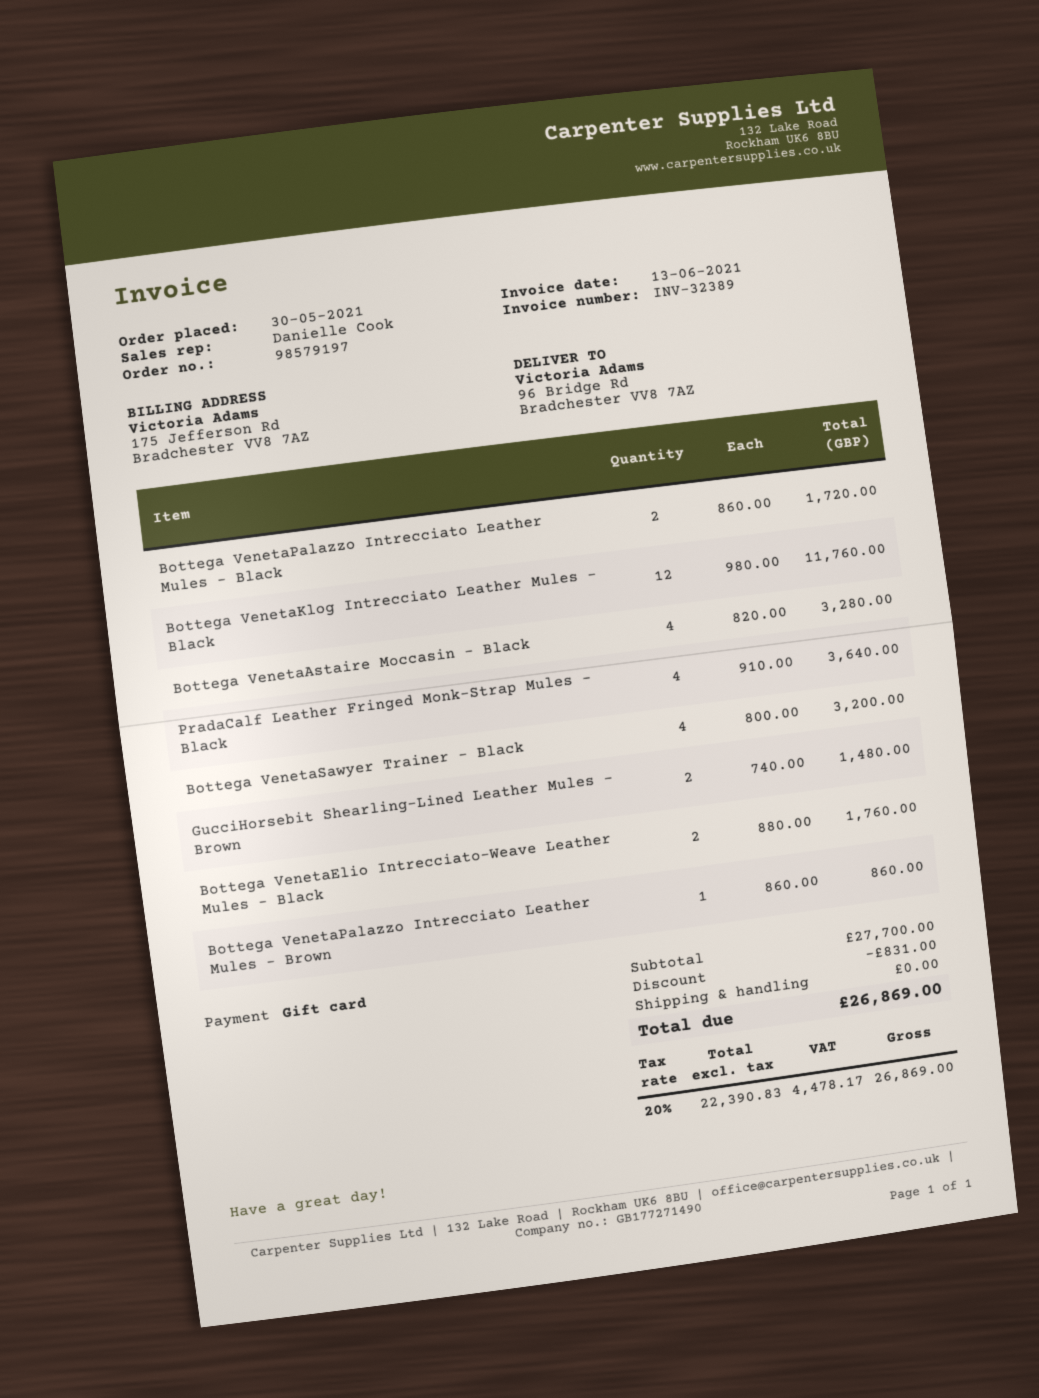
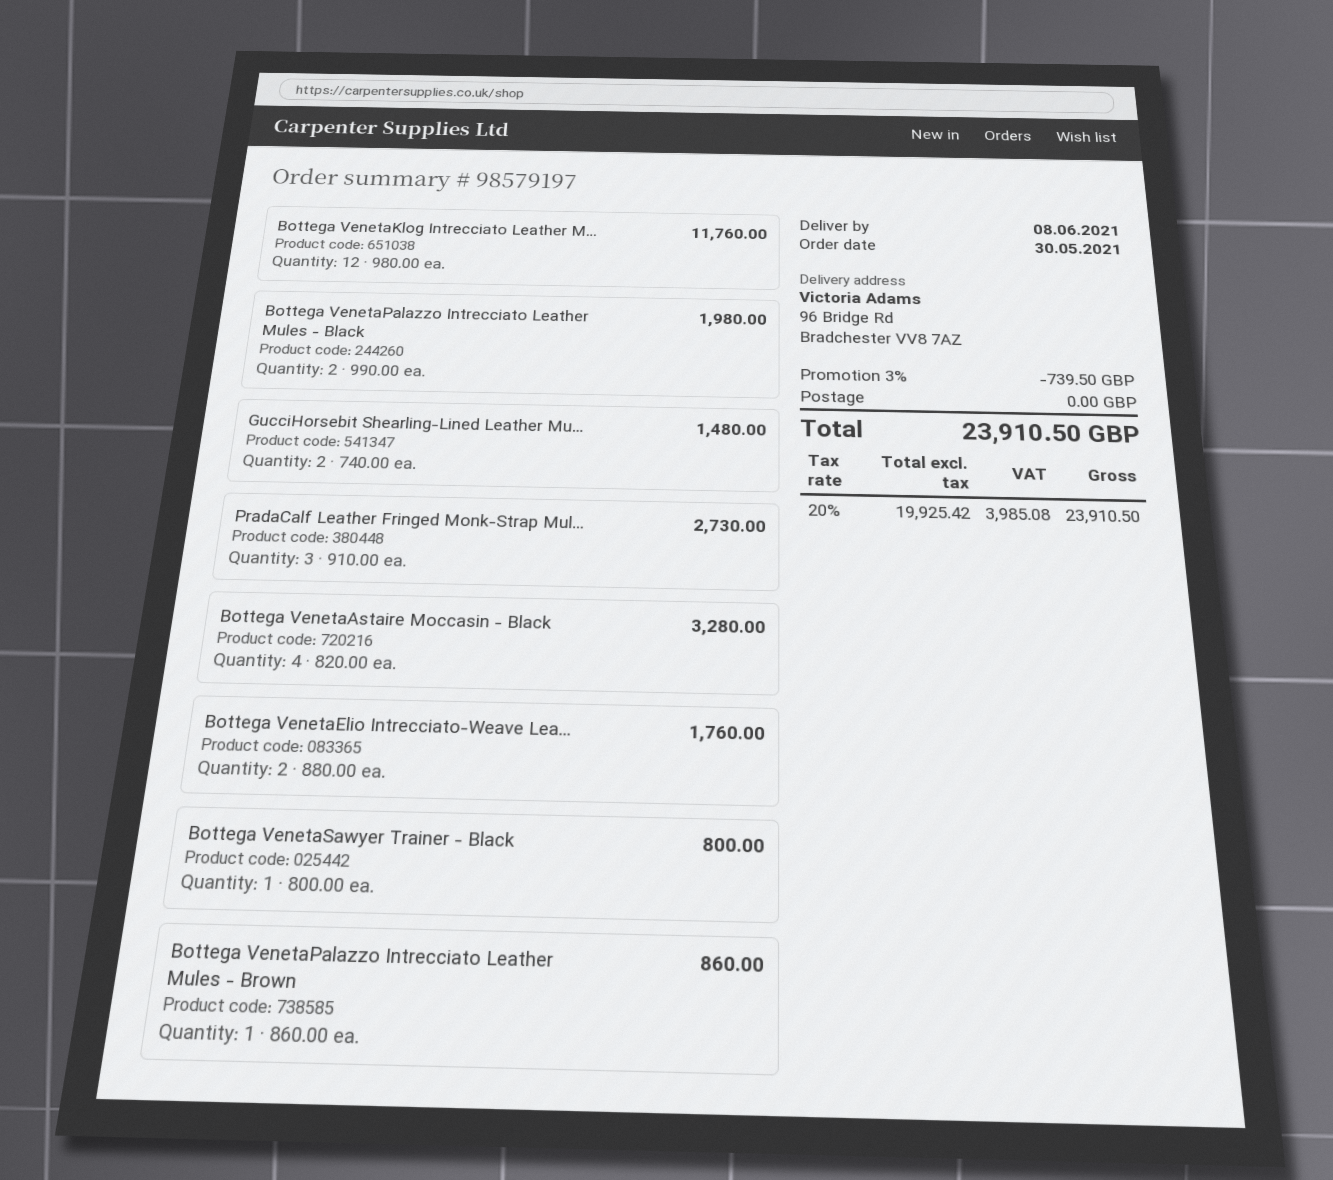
Bottega VenetaPalazzo Intrecciato Leather Mules - Black: 2 x 860.00 = 1720.00 -> 2 x 990.00 = 1980.00
PradaCalf Leather Fringed Monk-Strap Mules - Black: 4 x 910.00 = 3640.00 -> 3 x 910.00 = 2730.00
Bottega VenetaSawyer Trainer - Black: 4 x 800.00 = 3200.00 -> 1 x 800.00 = 800.00
discount: 831.00 -> 739.50
net: 22390.83 -> 19925.42
tax: 20% = 4478.17 -> 20% = 3985.08
total: 26869.00 -> 23910.50

